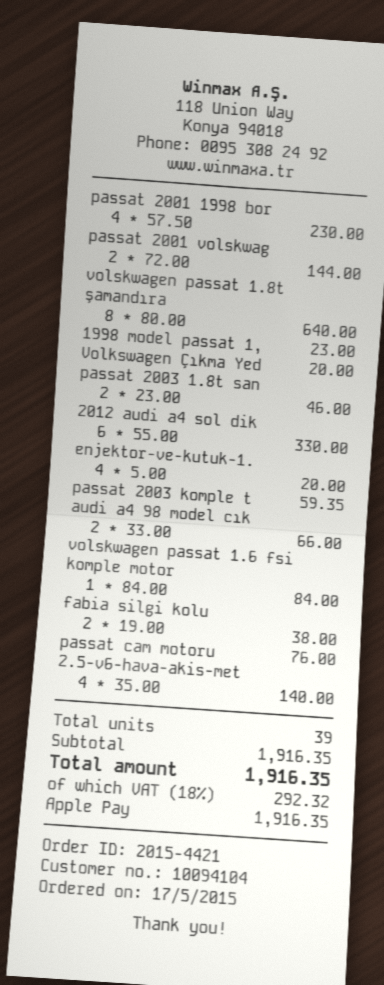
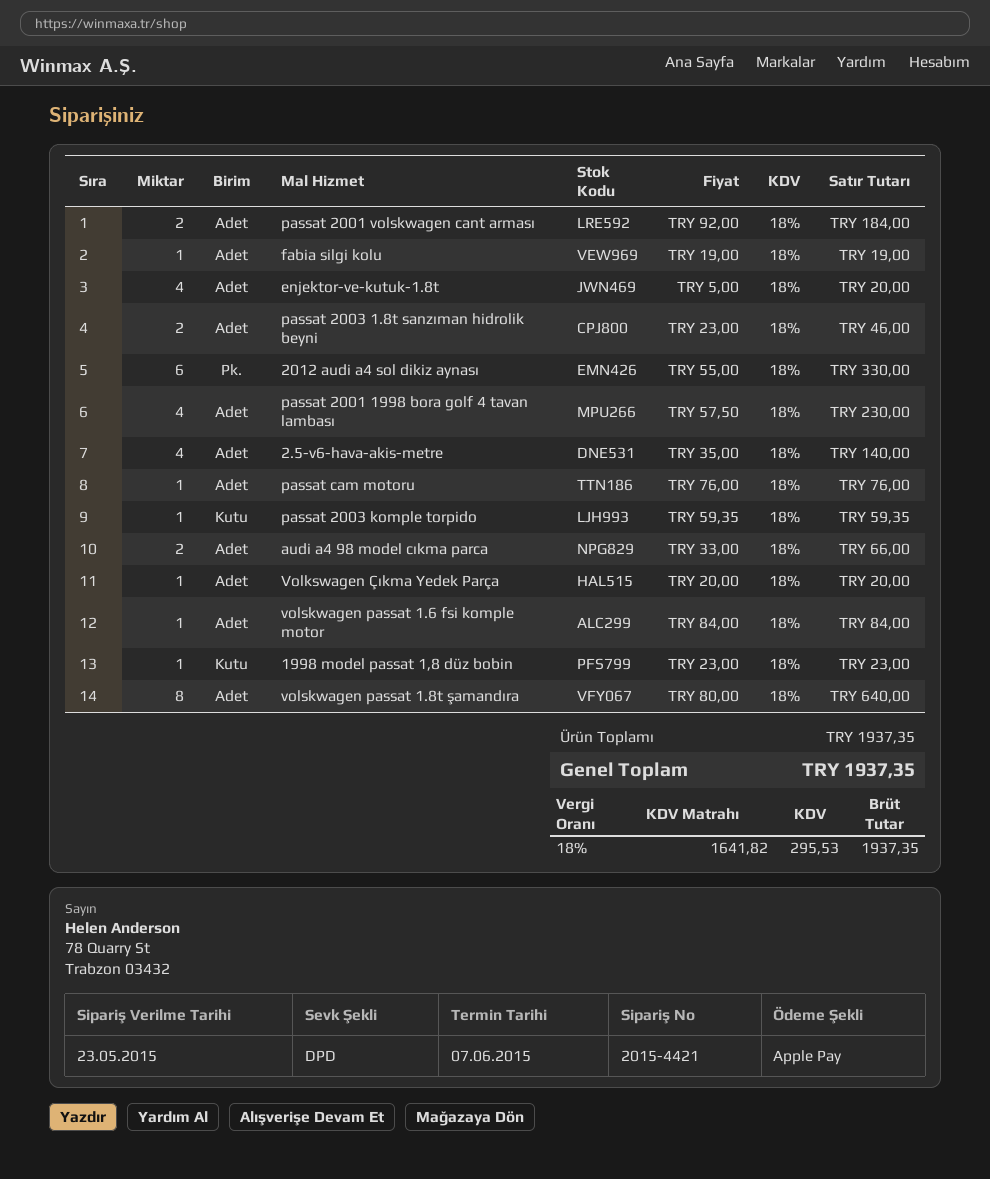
order date: 2015-05-17 -> 2015-05-23
passat 2001 volskwag: 2 x 72.00 = 144.00 -> 2 x 92.00 = 184.00
fabia silgi kolu: 2 x 19.00 = 38.00 -> 1 x 19.00 = 19.00
subtotal: 1916.35 -> 1937.35
tax: 18% = 292.32 -> 18% = 295.53
total: 1916.35 -> 1937.35

